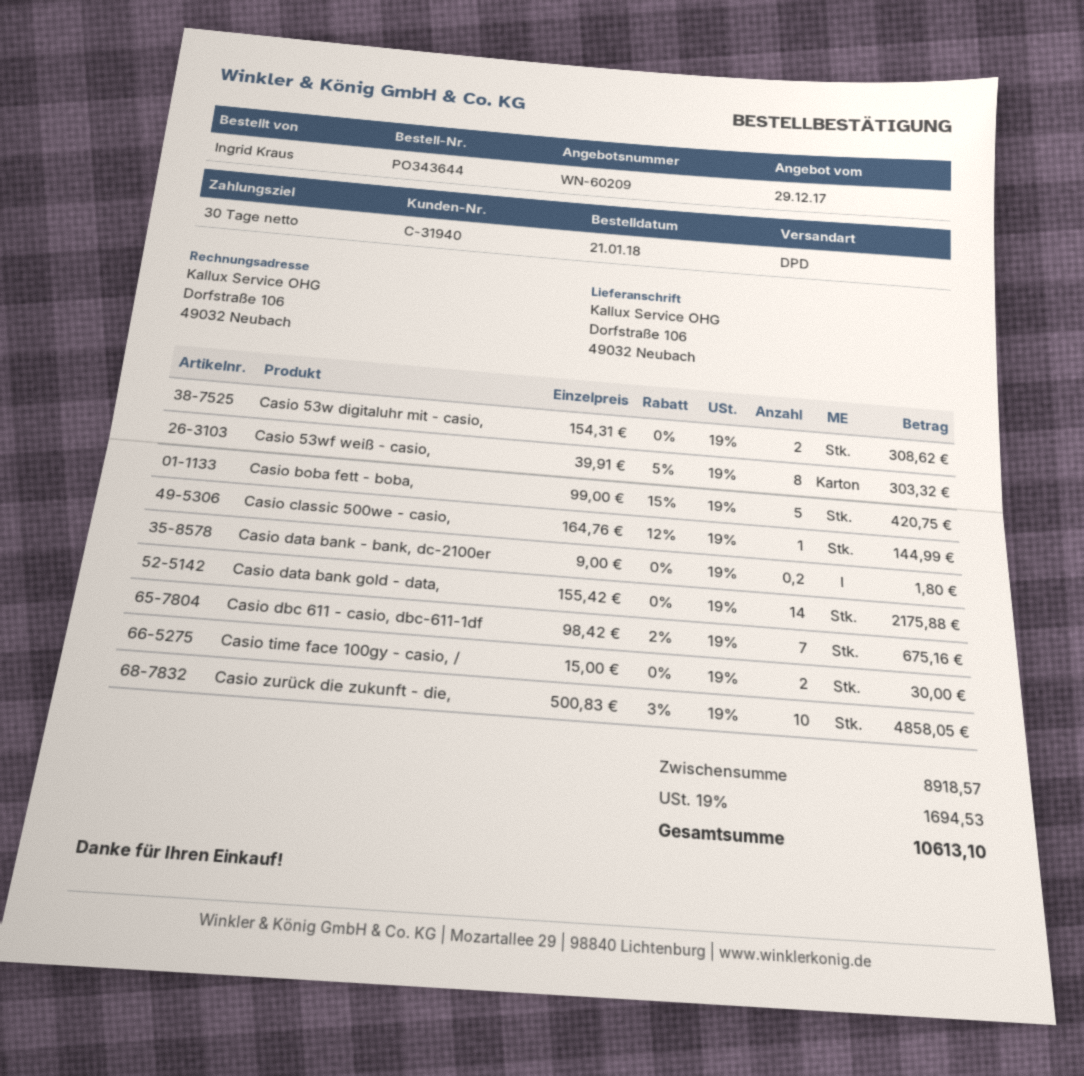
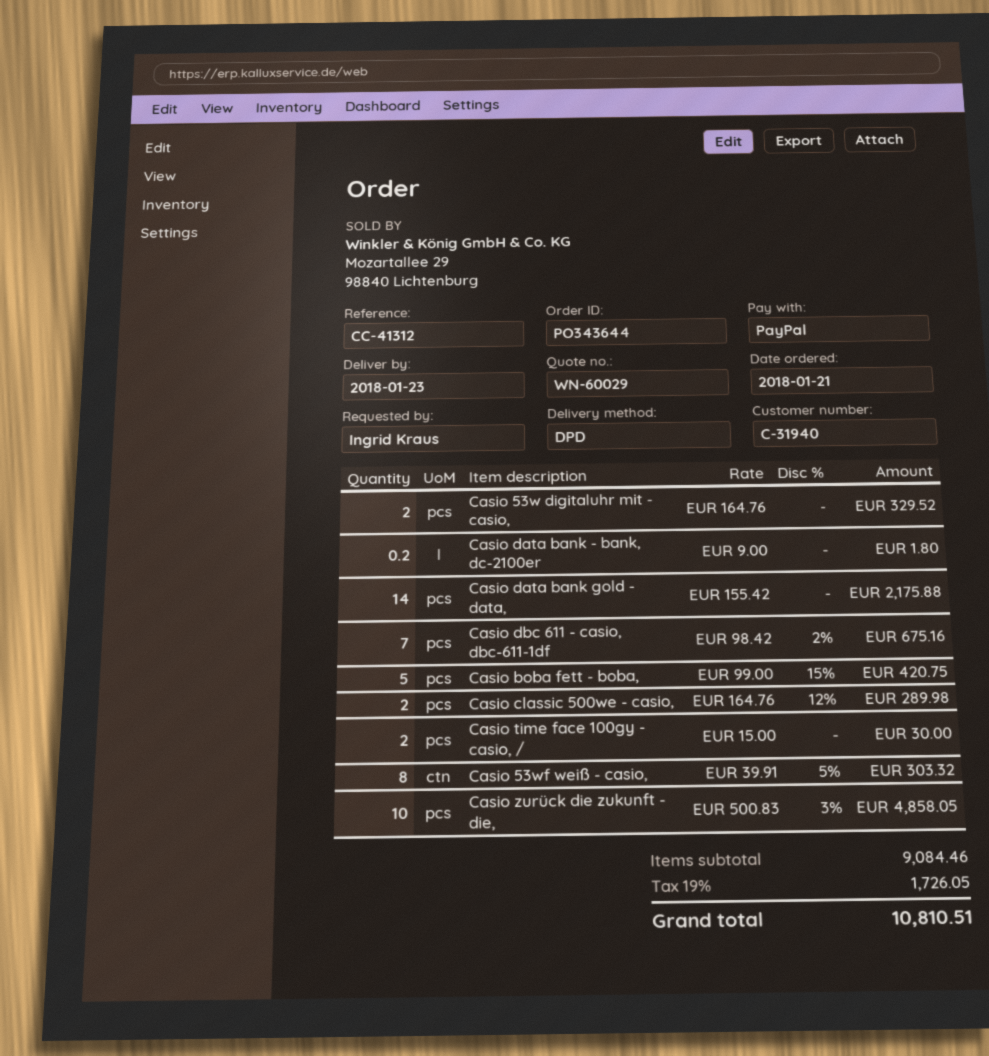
quote number: WN-60209 -> WN-60029
Casio 53w digitaluhr mit - casio,: 2 x 154.31 = 308.62 -> 2 x 164.76 = 329.52
Casio classic 500we - casio,: 1 x 164.76 - 12% = 144.99 -> 2 x 164.76 - 12% = 289.98
subtotal: 8918.57 -> 9084.46
tax: 19% = 1694.53 -> 19% = 1726.05
total: 10613.10 -> 10810.51

